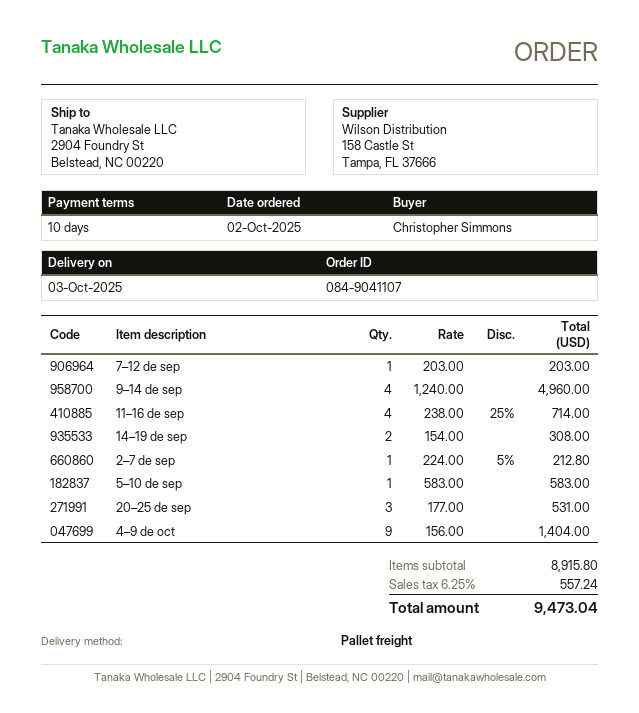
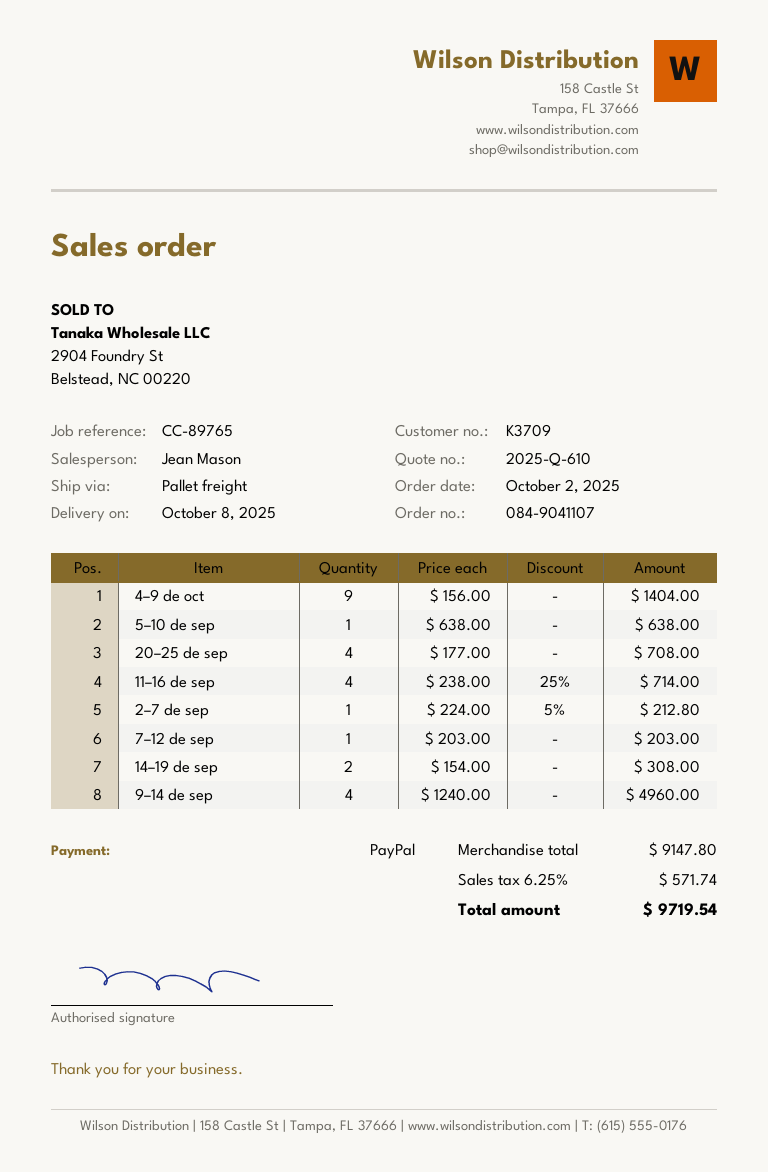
delivery date: 2025-10-03 -> 2025-10-08
5–10 de sep: 1 x 583.00 = 583.00 -> 1 x 638.00 = 638.00
20–25 de sep: 3 x 177.00 = 531.00 -> 4 x 177.00 = 708.00
subtotal: 8915.80 -> 9147.80
tax: 6.25% = 557.24 -> 6.25% = 571.74
total: 9473.04 -> 9719.54

